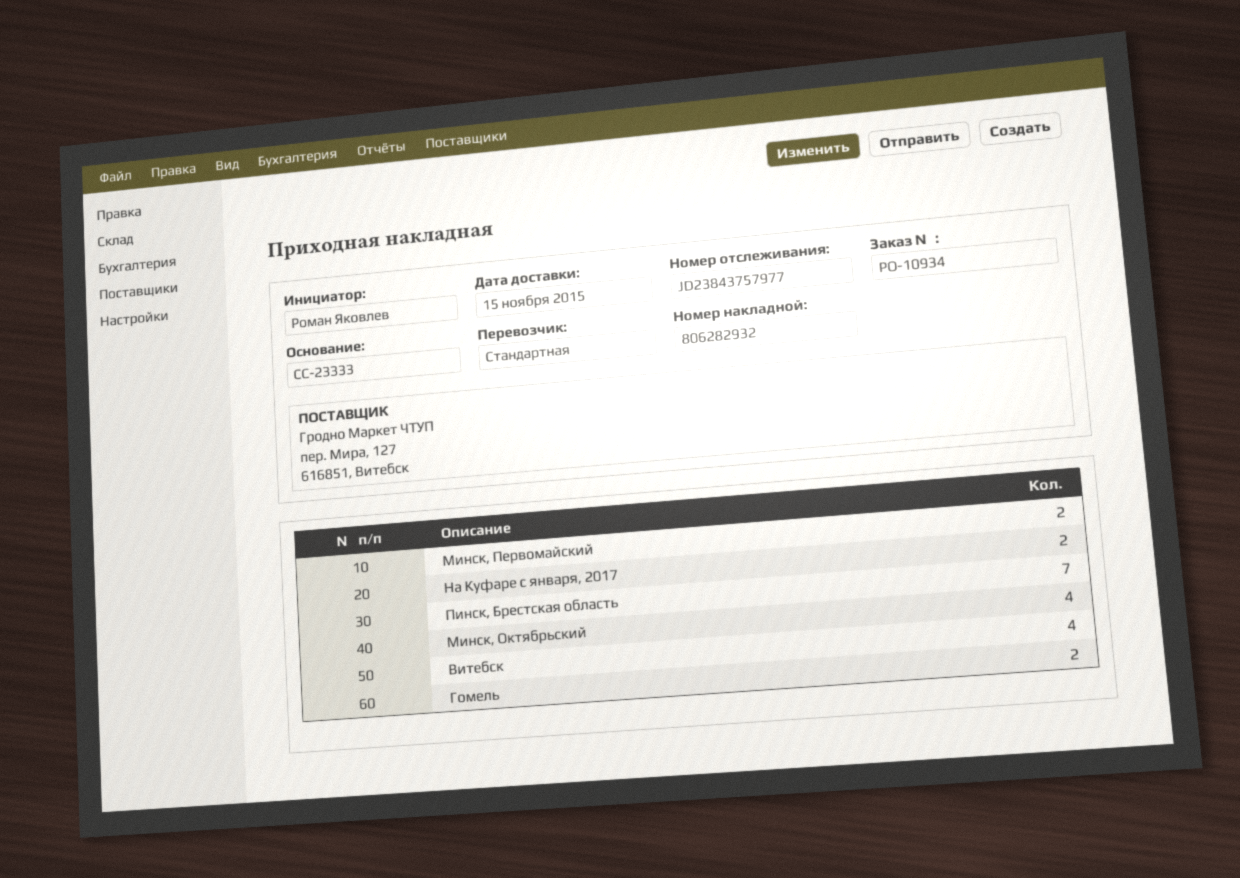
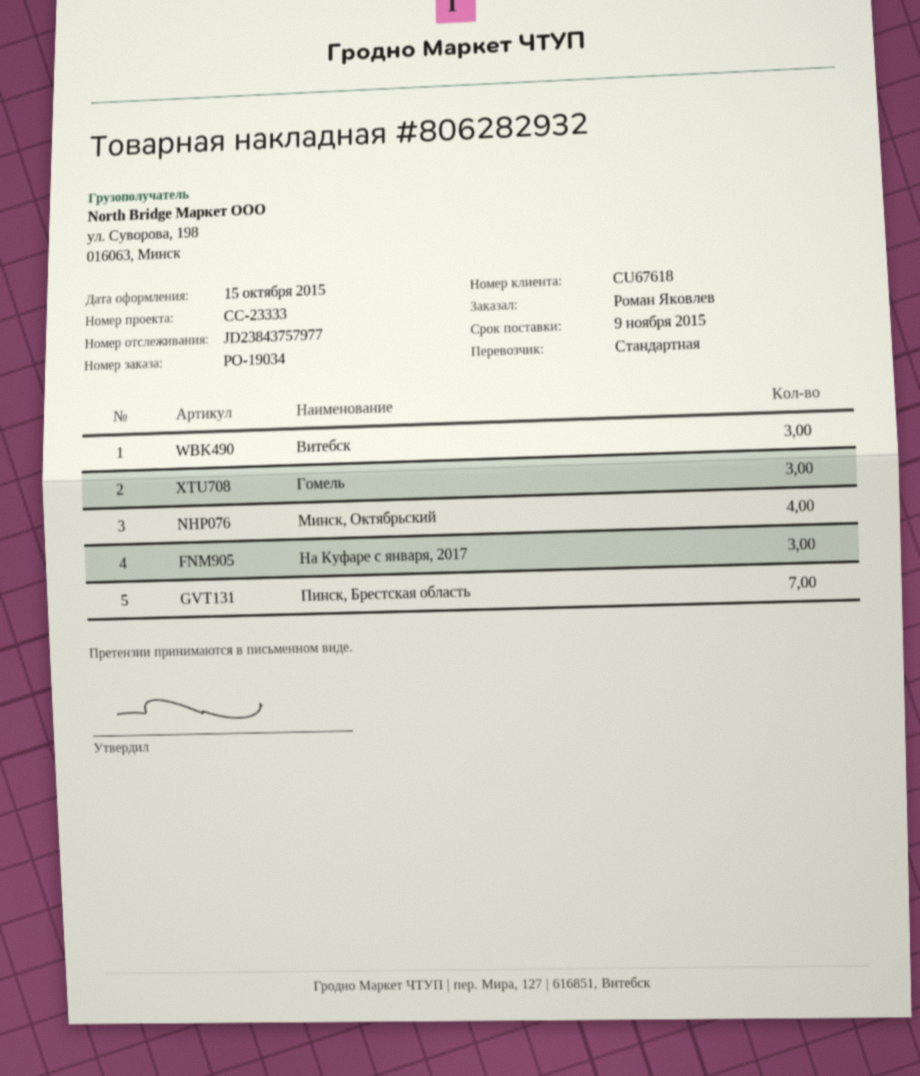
order number: PO-10934 -> PO-19034
delivery date: 2015-11-15 -> 2015-11-09
Минск, Первомайский: 2 -> none
На Куфаре с января, 2017: 2 -> 3
Витебск: 4 -> 3
Гомель: 2 -> 3

